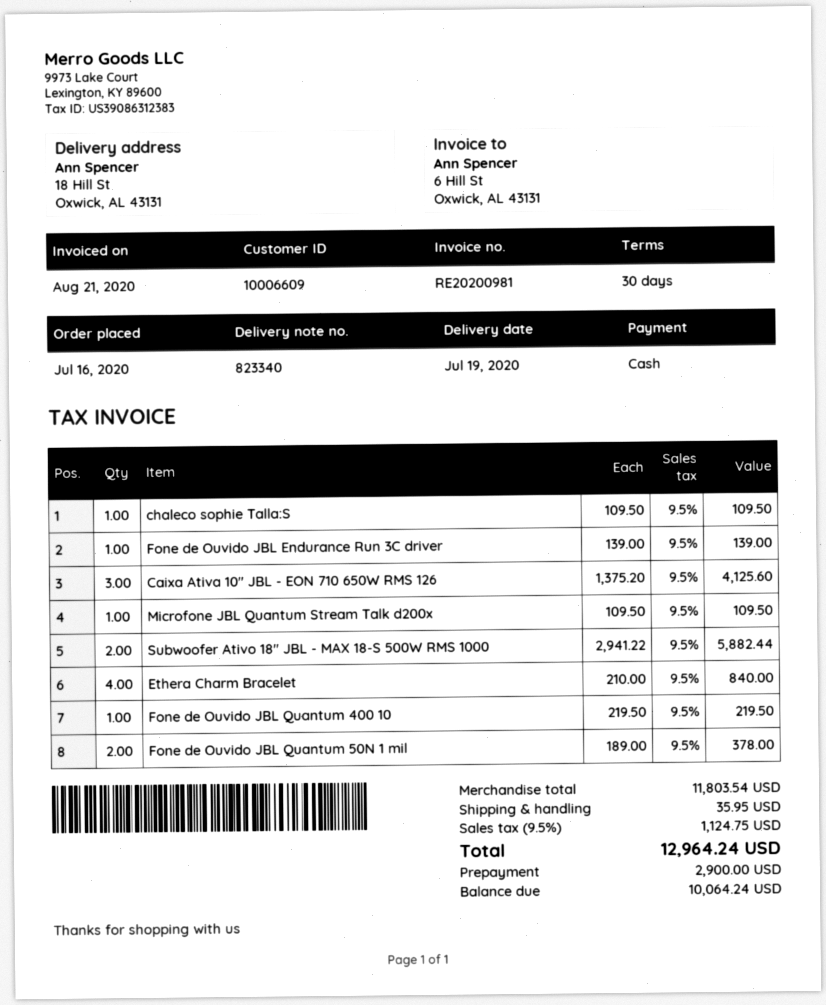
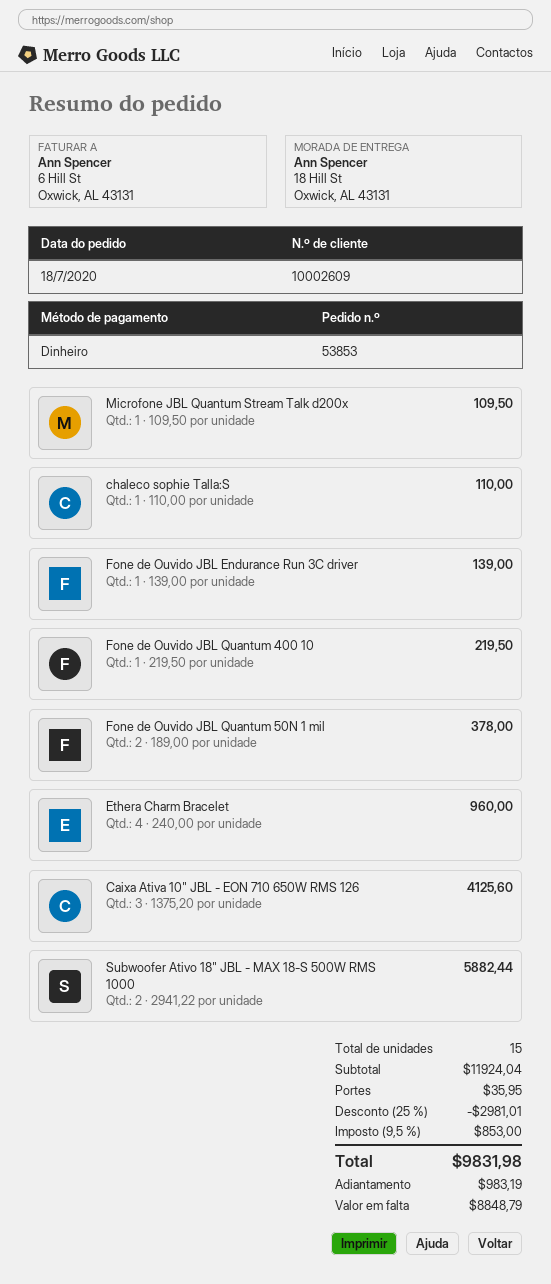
order date: 2020-07-16 -> 2020-07-18
customer number: 10006609 -> 10002609
chaleco sophie Talla:S: 1 x 109.50 = 109.50 -> 1 x 110.00 = 110.00
Ethera Charm Bracelet: 4 x 210.00 = 840.00 -> 4 x 240.00 = 960.00
subtotal: 11803.54 -> 11924.04
discount: none -> 25% = 2981.01
tax: 9.5% = 1124.75 -> 9.5% = 853.00
total: 12964.24 -> 9831.98
deposit: 2900.00 -> 983.19
balance: 10064.24 -> 8848.79

